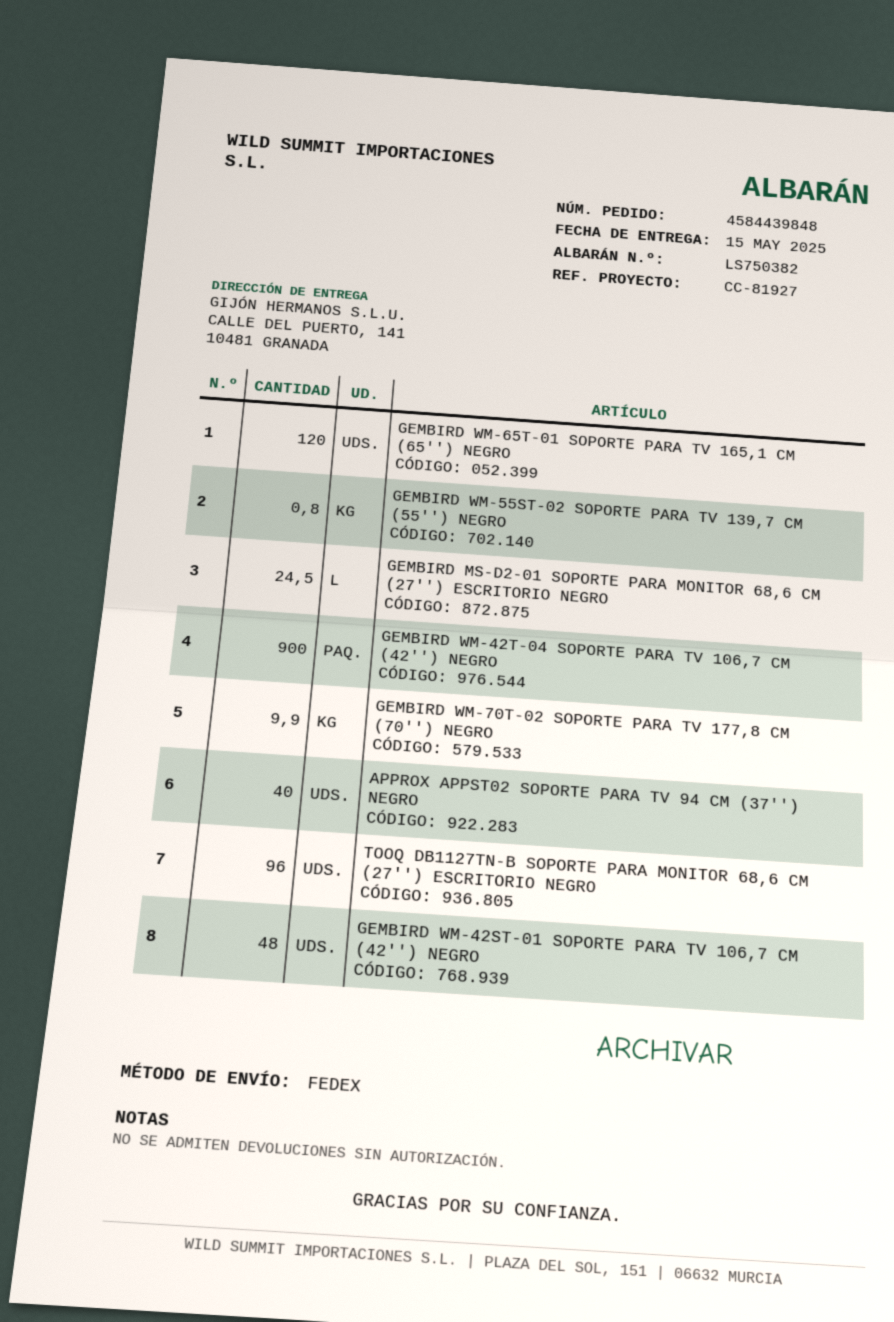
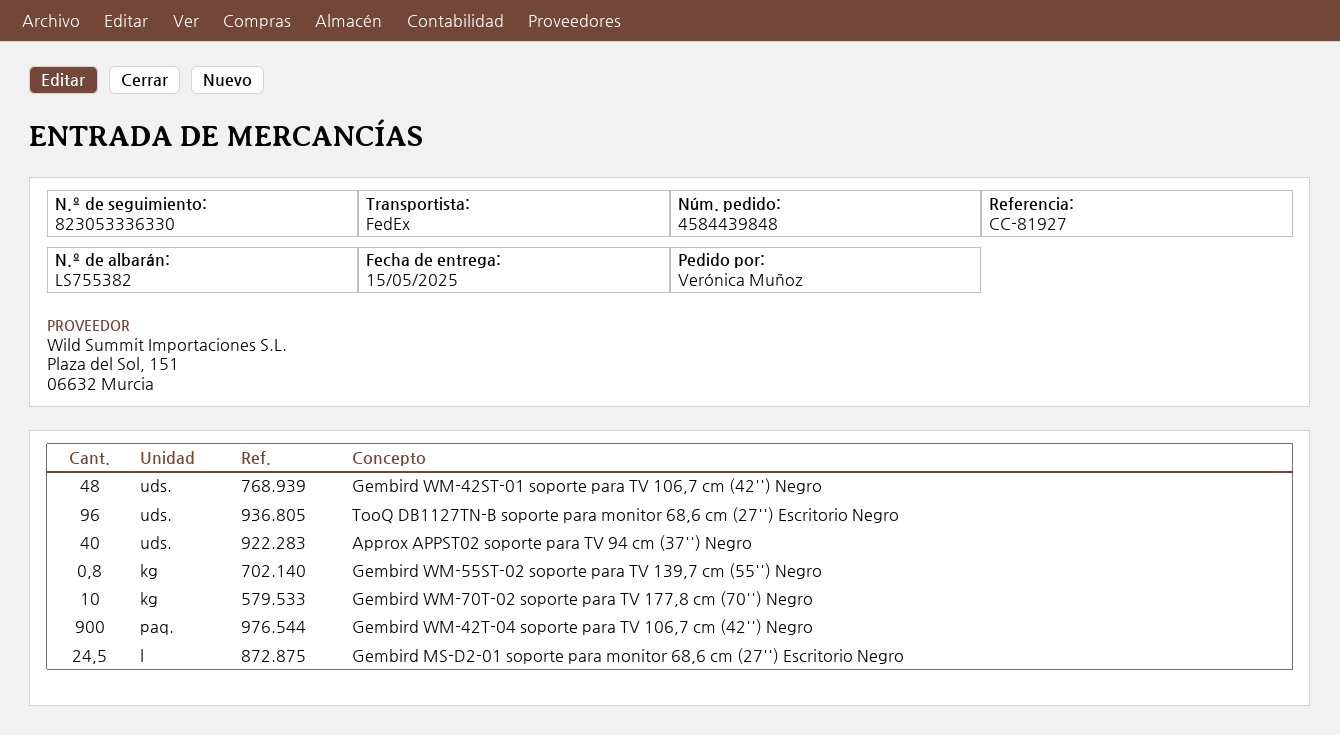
delivery note number: LS750382 -> LS755382
GEMBIRD WM-65T-01 SOPORTE PARA TV 165,1 CM (65'') NEGRO: 120 -> none
GEMBIRD WM-70T-02 SOPORTE PARA TV 177,8 CM (70'') NEGRO: 9.9 -> 10

